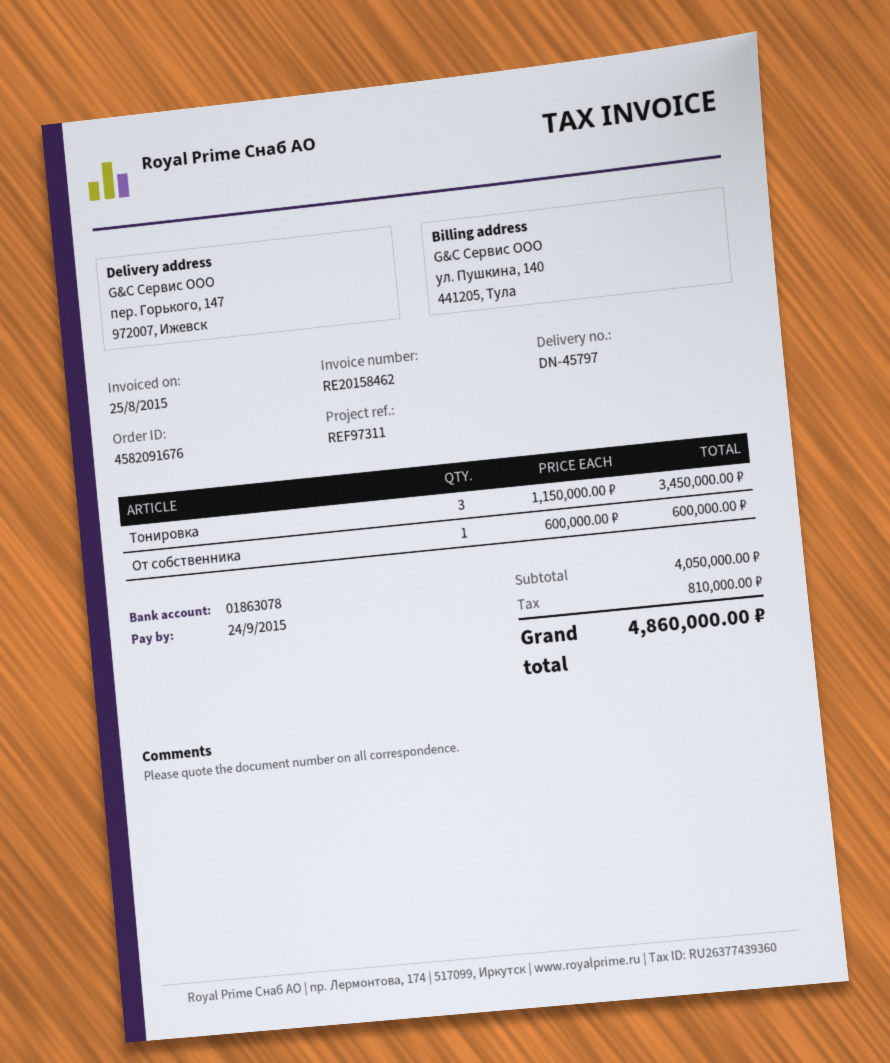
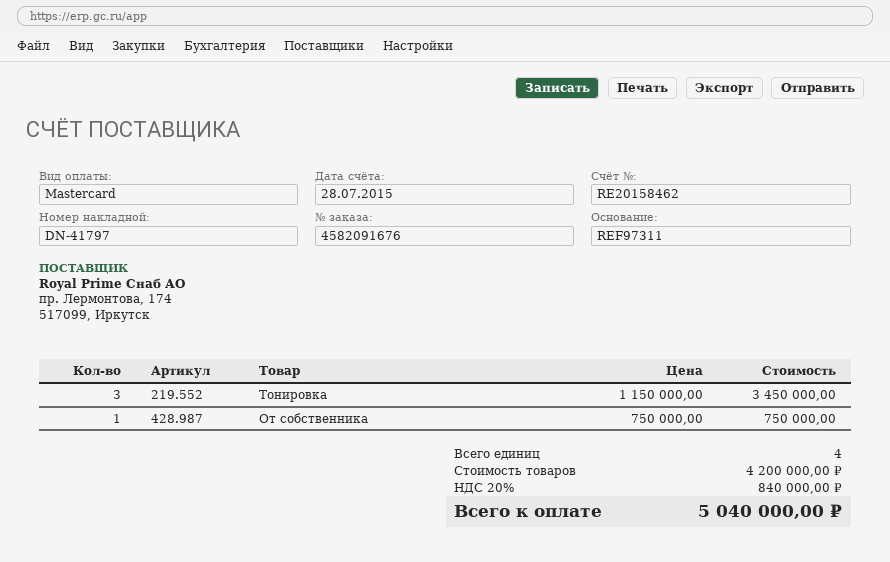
delivery note number: DN-45797 -> DN-41797
invoice date: 2015-08-25 -> 2015-07-28
От собственника: 1 x 600000.00 = 600000.00 -> 1 x 750000.00 = 750000.00
subtotal: 4050000.00 -> 4200000.00
tax: 810000.00 -> 840000.00
total: 4860000.00 -> 5040000.00

